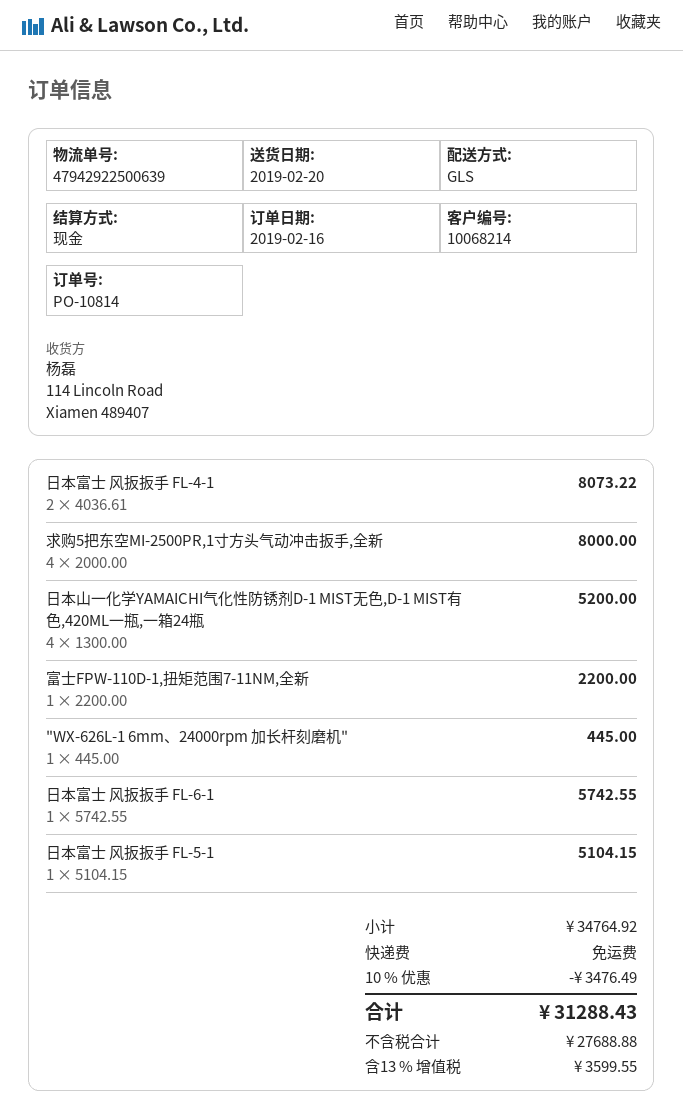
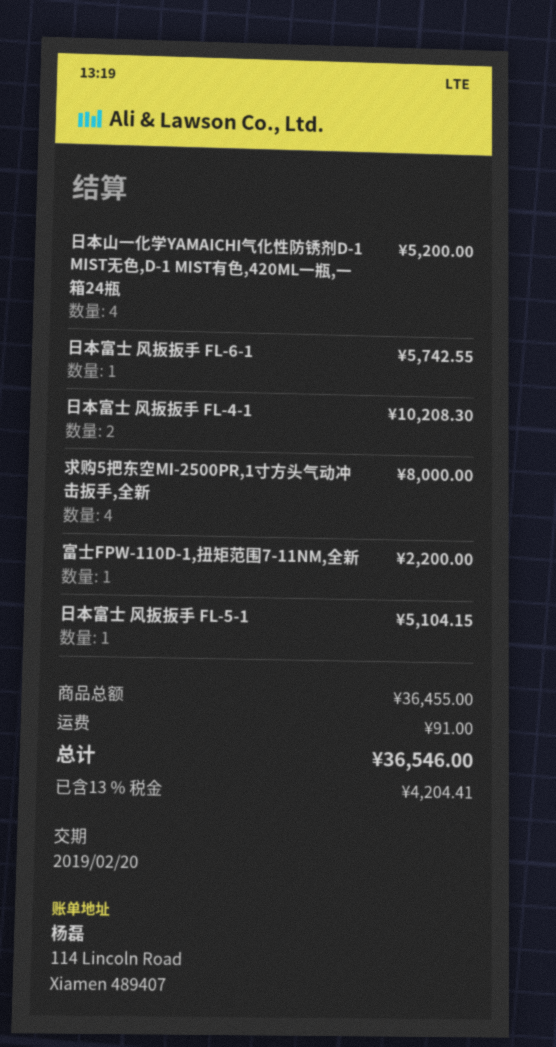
日本富士 风扳扳手 FL-4-1: 2 for 8073.22 -> 2 for 10208.30
"WX-626L-1 6mm、24000rpm 加长杆刻磨机": 1 for 445.00 -> none
subtotal: 34764.92 -> 36455.00
discount: 10% = 3476.49 -> none
shipping: 0.00 -> 91.00
tax: 13% = 3599.55 -> 13% = 4204.41
total: 31288.43 -> 36546.00

